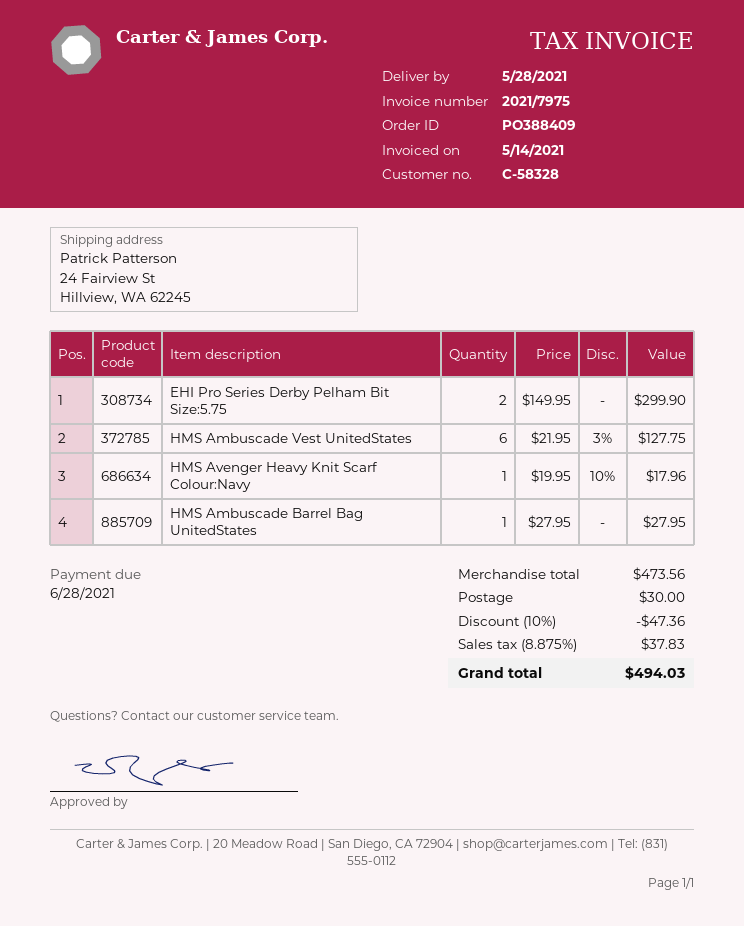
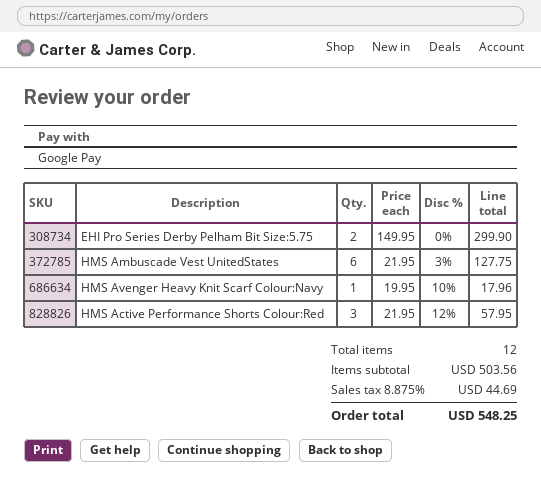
HMS Ambuscade Barrel Bag UnitedStates: 1 x 27.95 = 27.95 -> none
HMS Active Performance Shorts Colour:Red: none -> 3 x 21.95 - 12% = 57.95
subtotal: 473.56 -> 503.56
discount: 10% = 47.36 -> none
shipping: 30.00 -> none
tax: 8.875% = 37.83 -> 8.875% = 44.69
total: 494.03 -> 548.25

